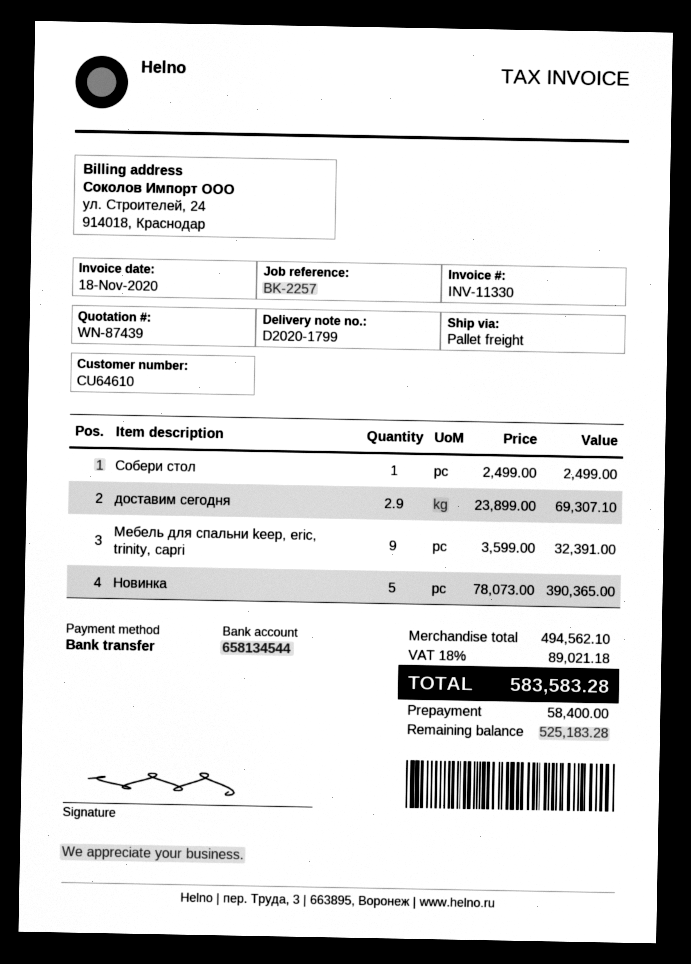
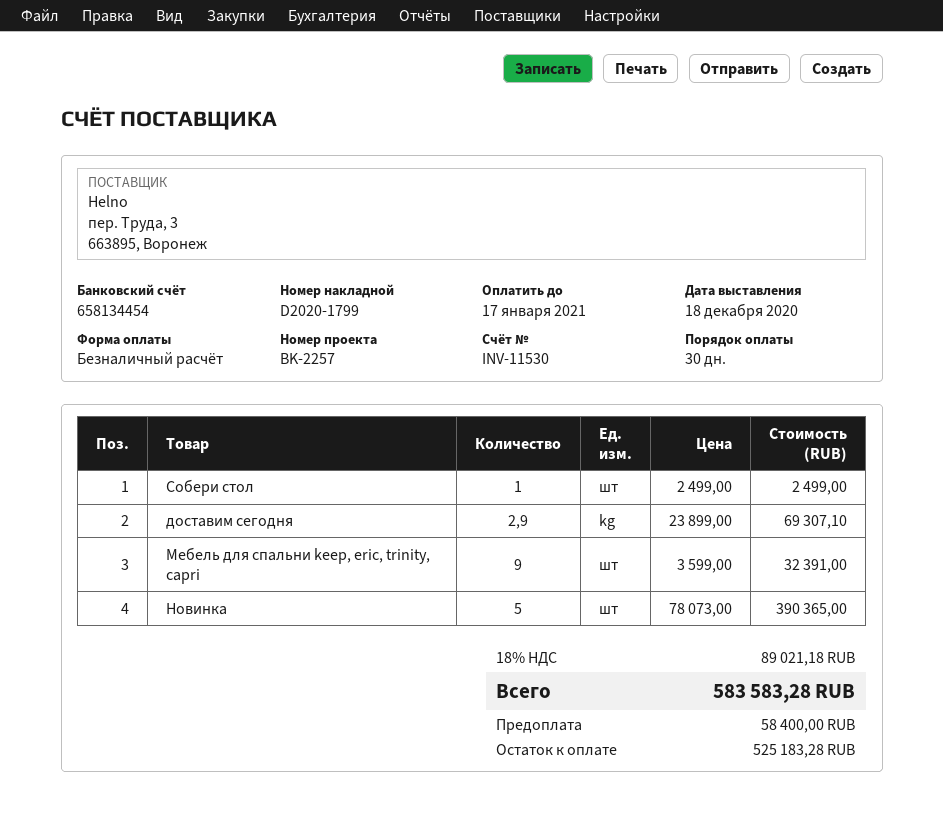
invoice number: INV-11330 -> INV-11530
invoice date: 2020-11-18 -> 2020-12-18
bank account: 658134544 -> 658134454

